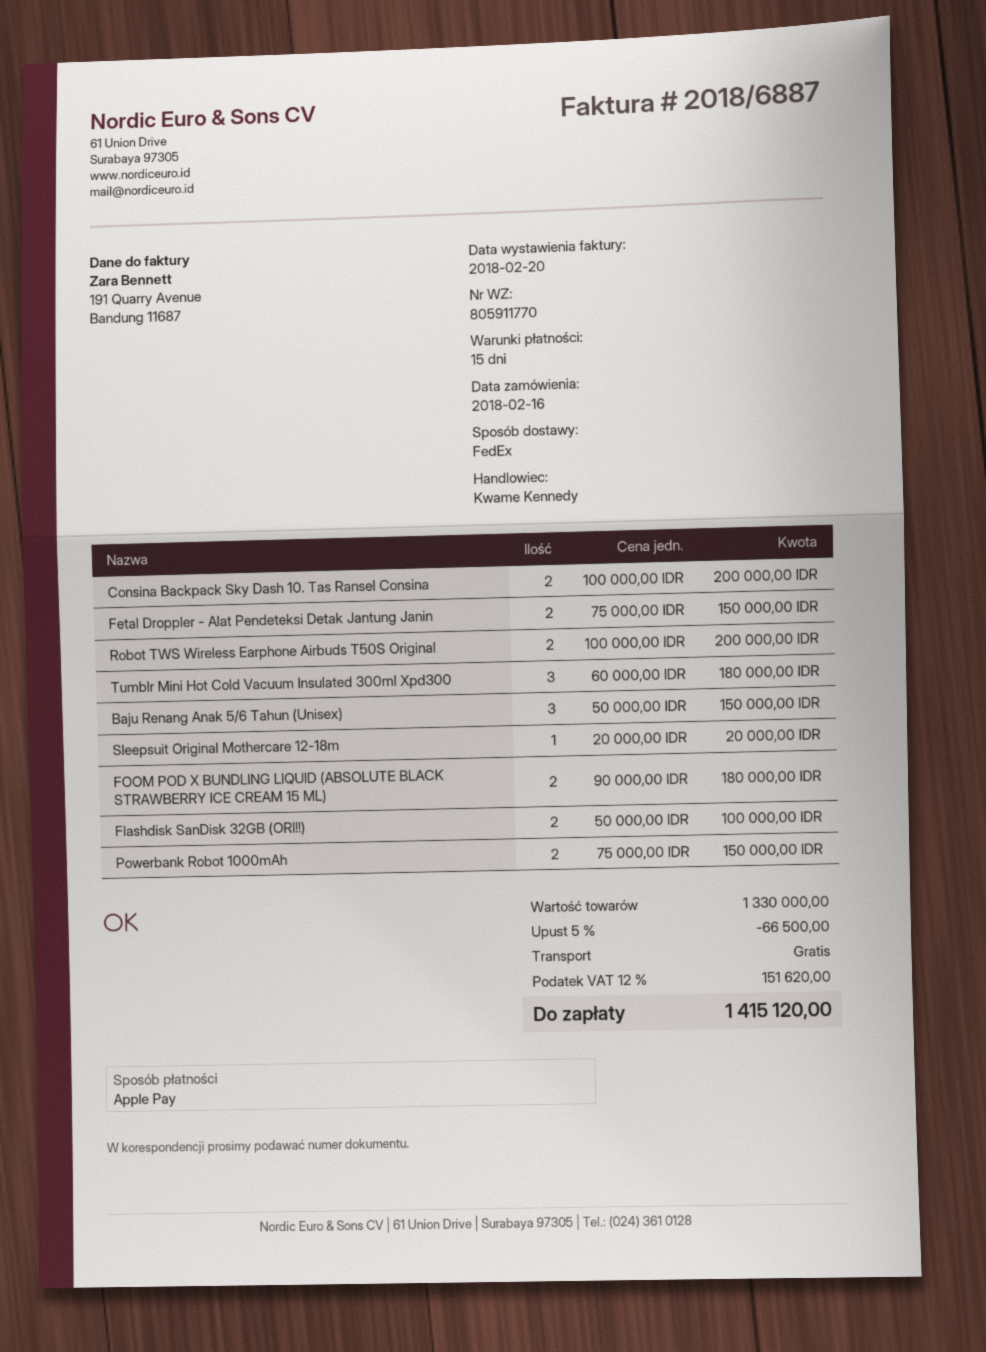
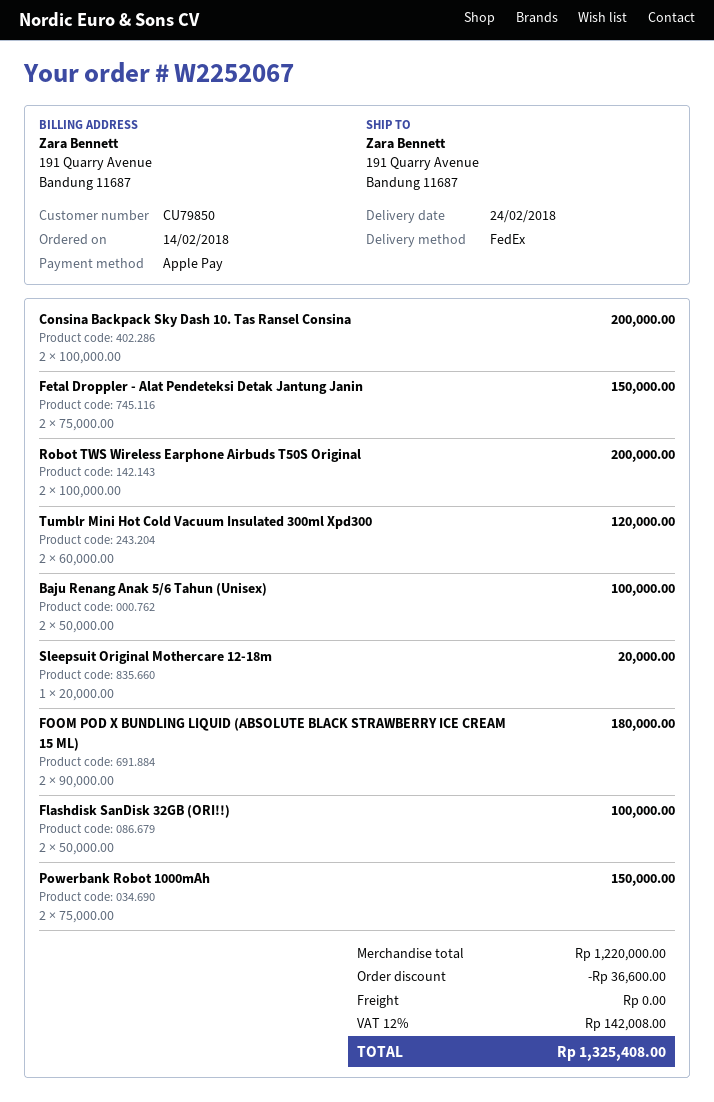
order date: 2018-02-16 -> 2018-02-14
Tumblr Mini Hot Cold Vacuum Insulated 300ml Xpd300: 3 x 60000.00 = 180000.00 -> 2 x 60000.00 = 120000.00
Baju Renang Anak 5/6 Tahun (Unisex): 3 x 50000.00 = 150000.00 -> 2 x 50000.00 = 100000.00
subtotal: 1330000.00 -> 1220000.00
discount: 66500.00 -> 36600.00
tax: 12% = 151620.00 -> 12% = 142008.00
total: 1415120.00 -> 1325408.00

